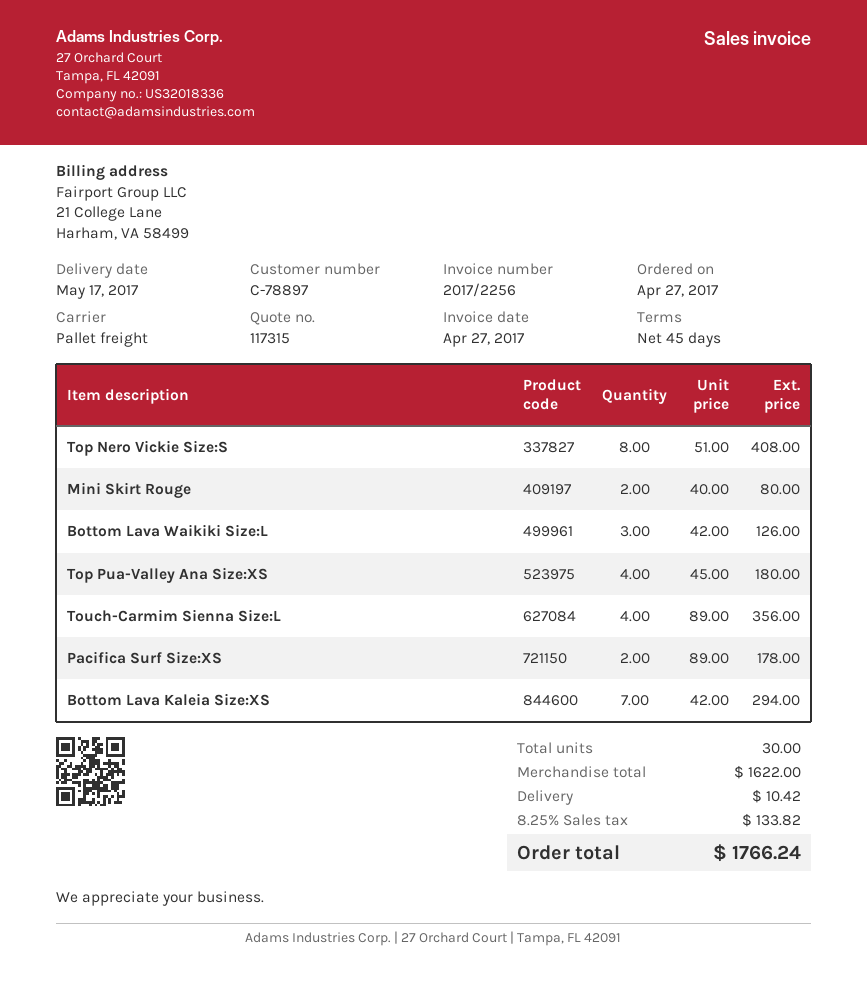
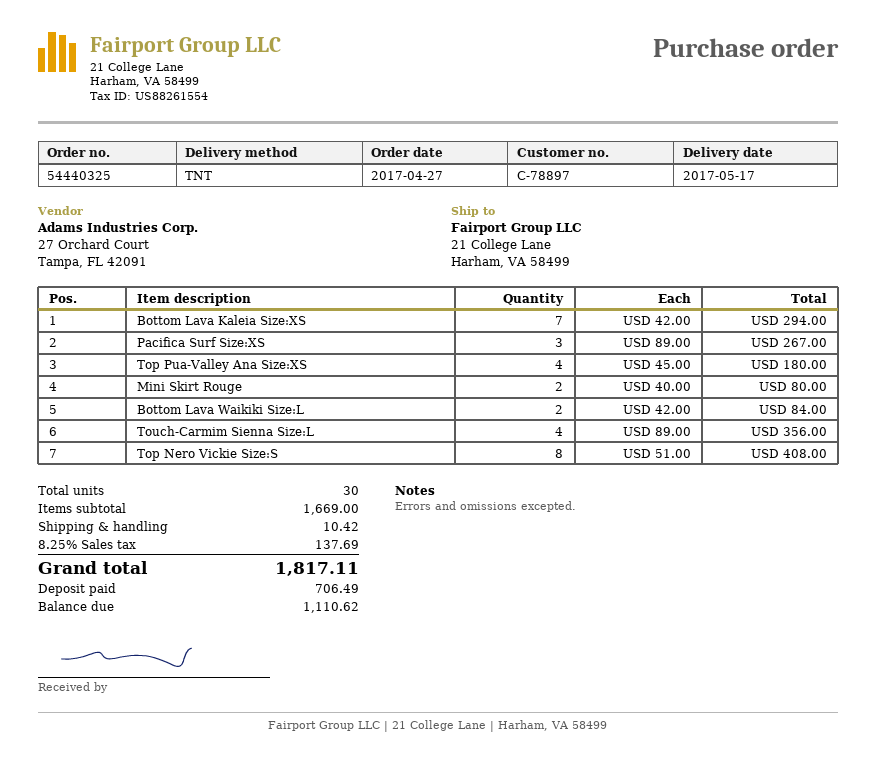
shipping method: pallet freight -> TNT
Bottom Lava Waikiki Size:L: 3 x 42.00 = 126.00 -> 2 x 42.00 = 84.00
Pacifica Surf Size:XS: 2 x 89.00 = 178.00 -> 3 x 89.00 = 267.00
subtotal: 1622.00 -> 1669.00
tax: 8.25% = 133.82 -> 8.25% = 137.69
total: 1766.24 -> 1817.11

